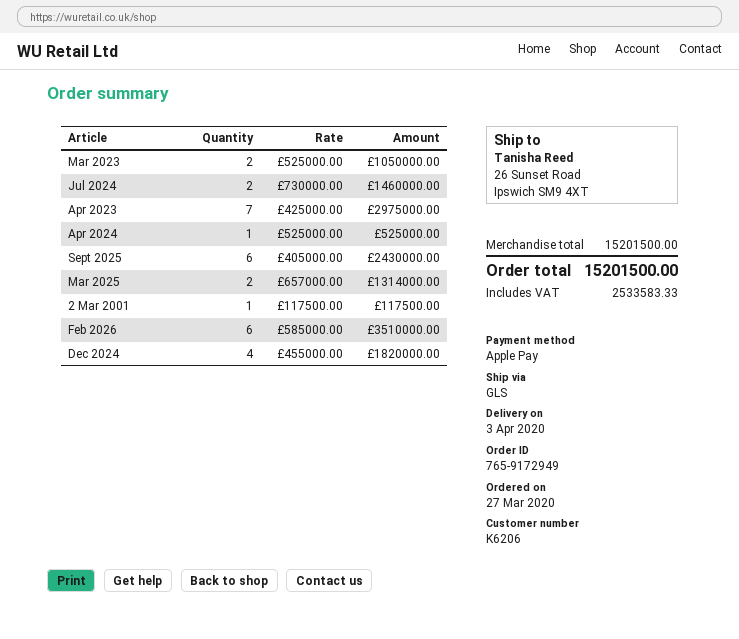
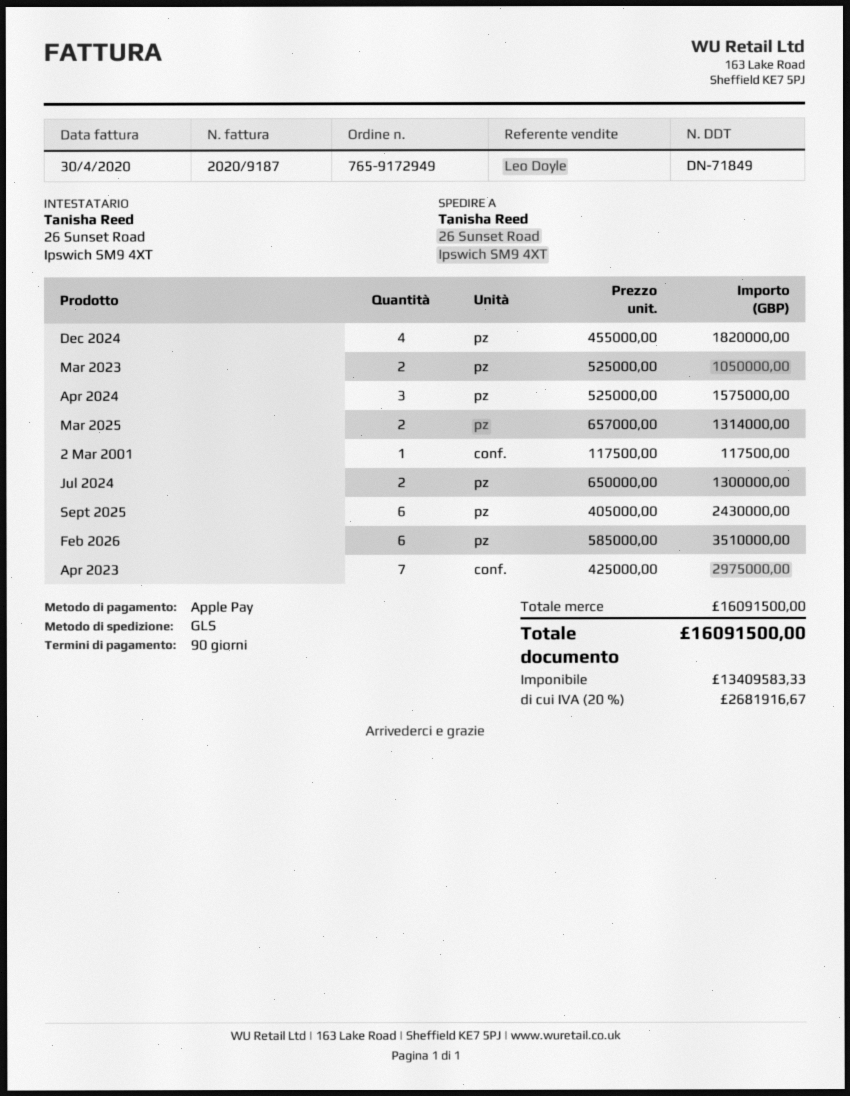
Jul 2024: 2 x 730000.00 = 1460000.00 -> 2 x 650000.00 = 1300000.00
Apr 2024: 1 x 525000.00 = 525000.00 -> 3 x 525000.00 = 1575000.00
subtotal: 15201500.00 -> 16091500.00
tax: 2533583.33 -> 2681916.67
total: 15201500.00 -> 16091500.00

